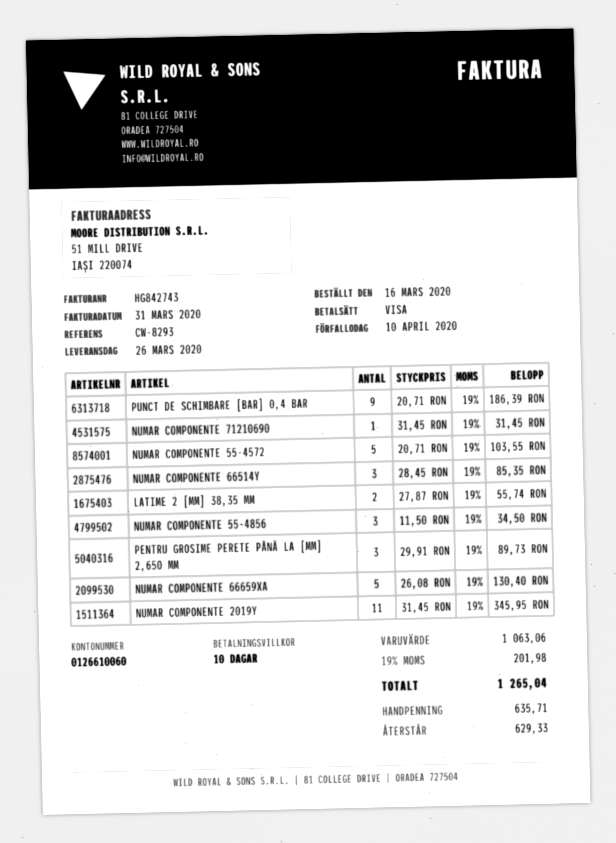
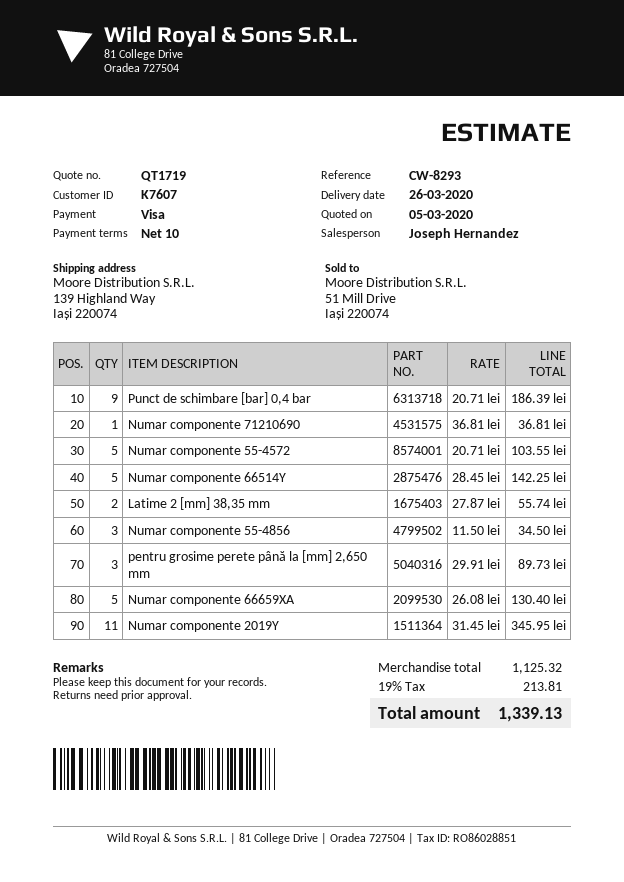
NUMAR COMPONENTE 71210690: 1 x 31.45 = 31.45 -> 1 x 36.81 = 36.81
NUMAR COMPONENTE 66514Y: 3 x 28.45 = 85.35 -> 5 x 28.45 = 142.25
subtotal: 1063.06 -> 1125.32
tax: 19% = 201.98 -> 19% = 213.81
total: 1265.04 -> 1339.13

